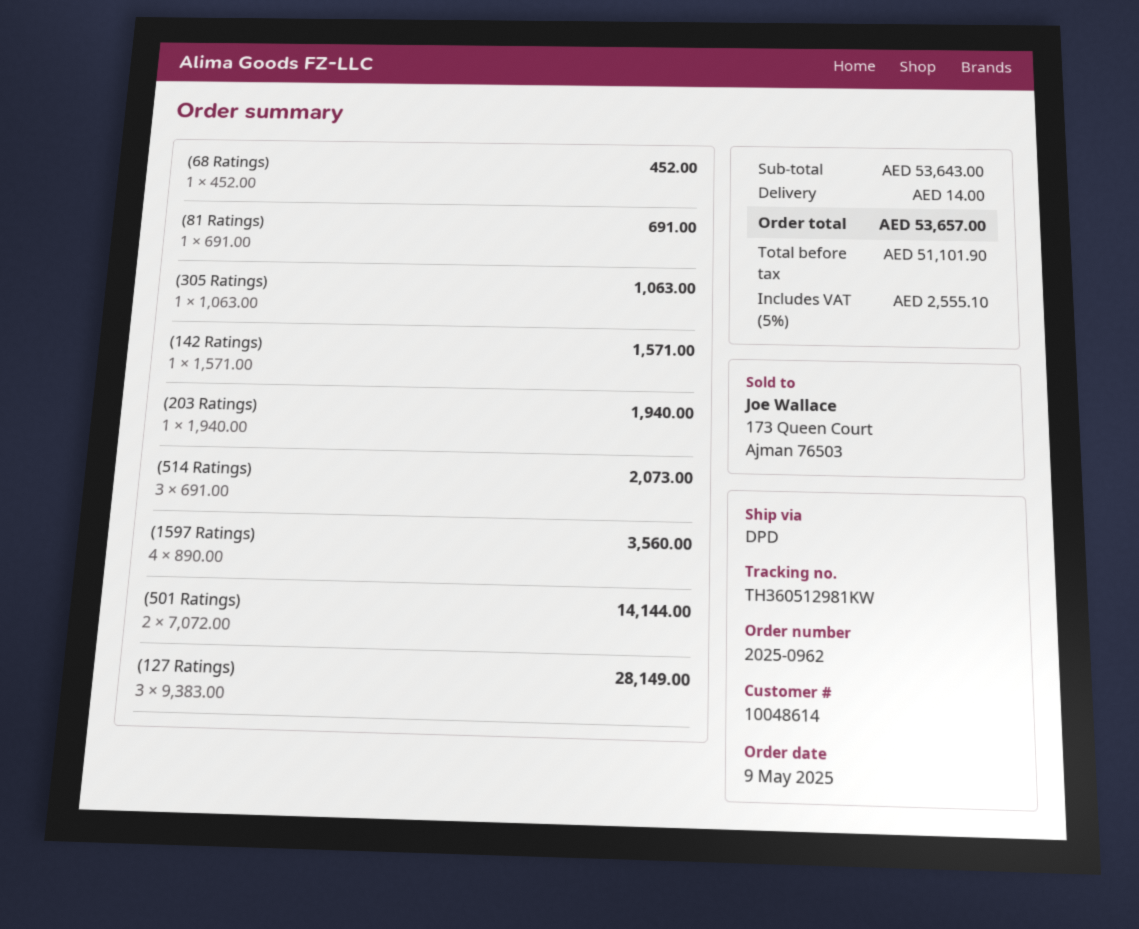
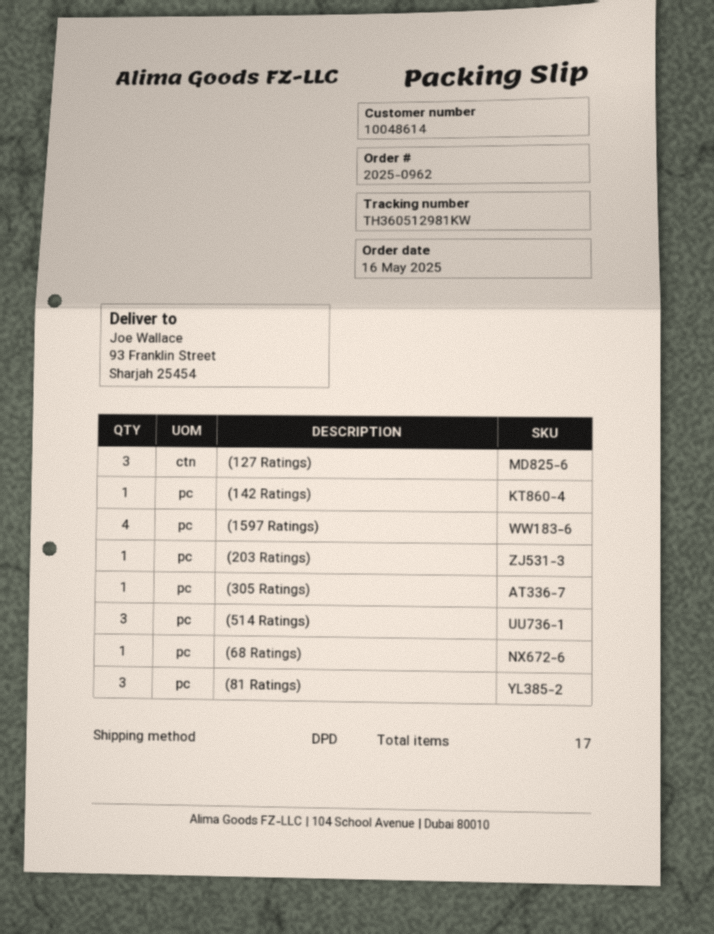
order date: 2025-05-09 -> 2025-05-16
(81 Ratings): 1 -> 3
(501 Ratings): 2 -> none

